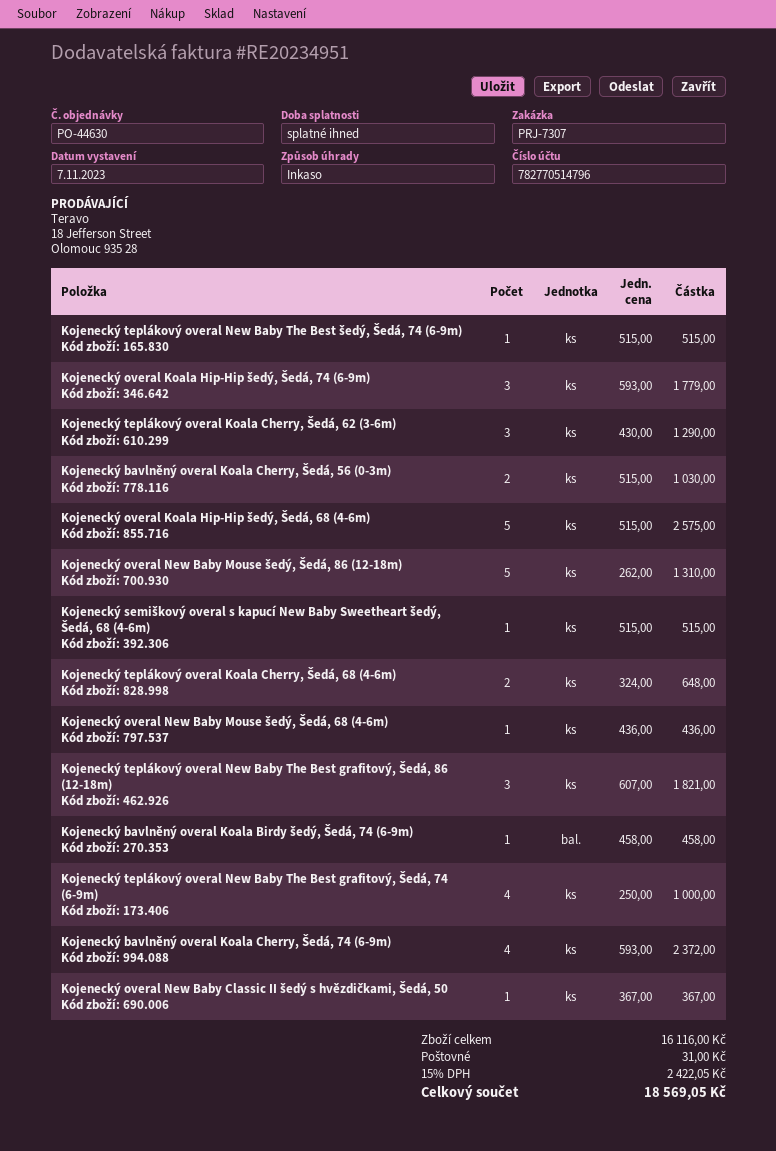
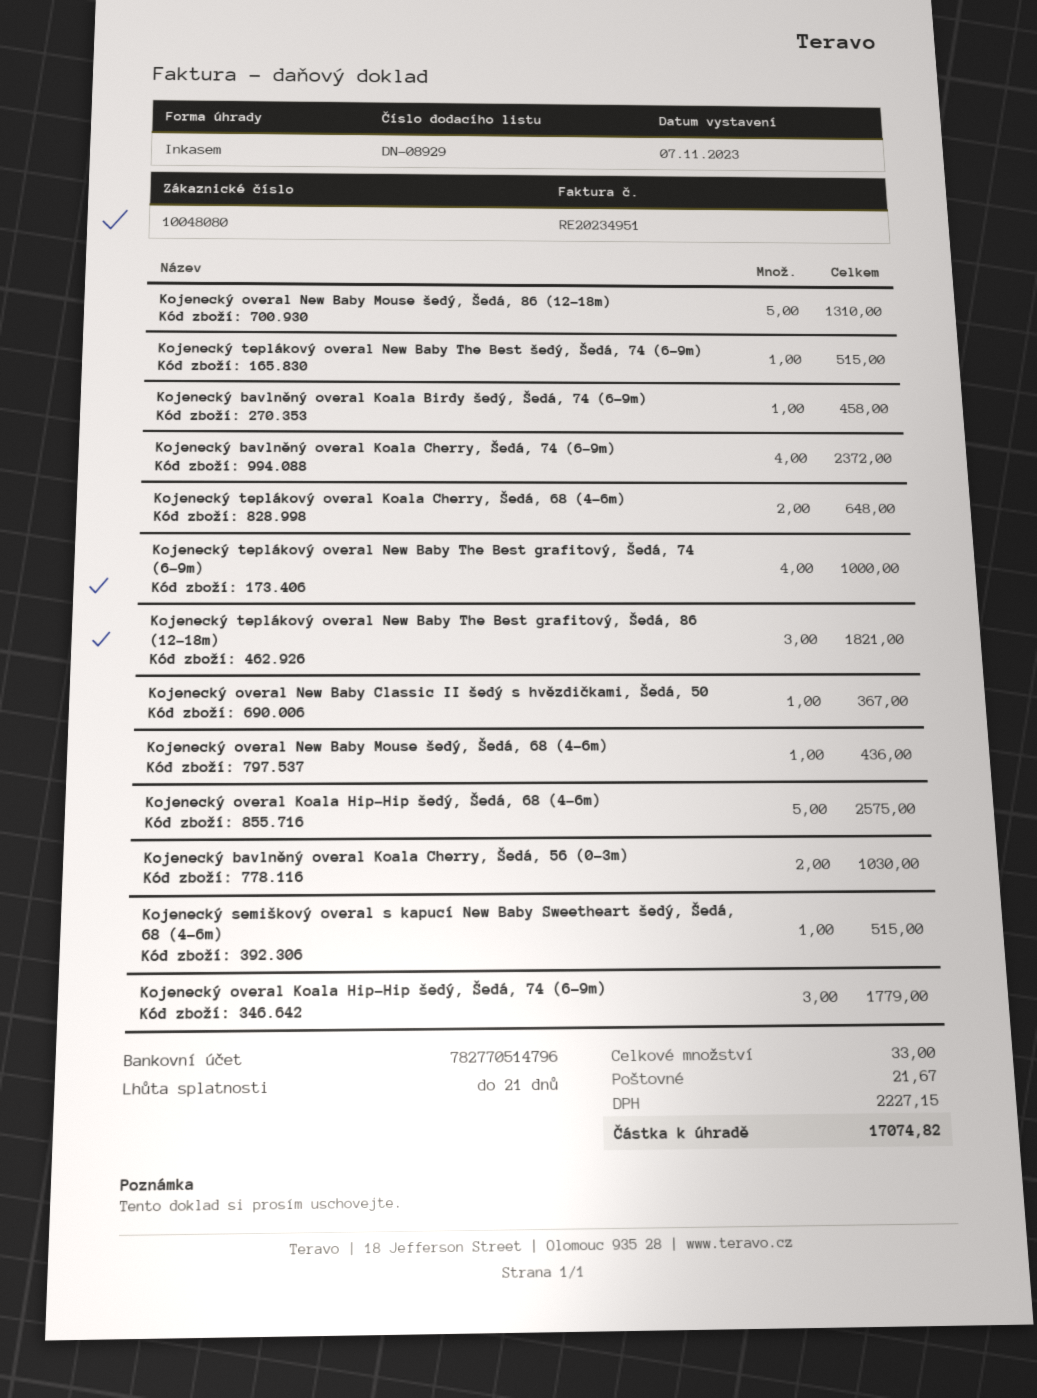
payment terms: on receipt -> 21 days
Kojenecký teplákový overal Koala Cherry, Šedá, 62 (3-6m): 3 for 1290.00 -> none
shipping: 31.00 -> 21.67
tax: 2422.05 -> 2227.15
total: 18569.05 -> 17074.82

